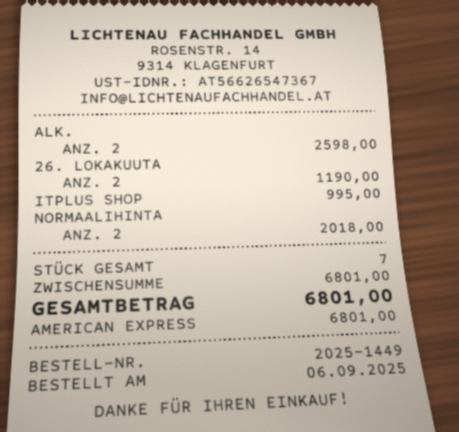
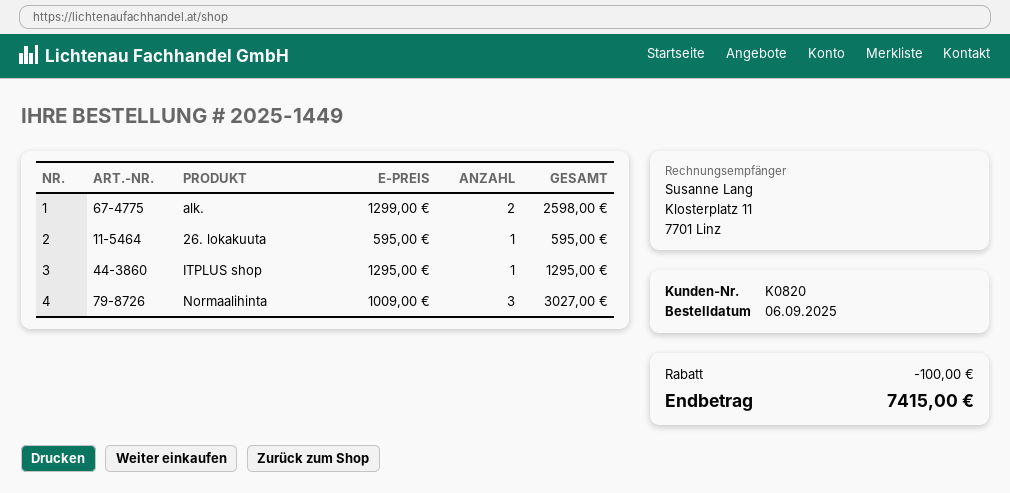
26. LOKAKUUTA: 2 for 1190.00 -> 1 for 595.00
ITPLUS SHOP: 1 for 995.00 -> 1 for 1295.00
NORMAALIHINTA: 2 for 2018.00 -> 3 for 3027.00
discount: none -> 100.00
total: 6801.00 -> 7415.00

